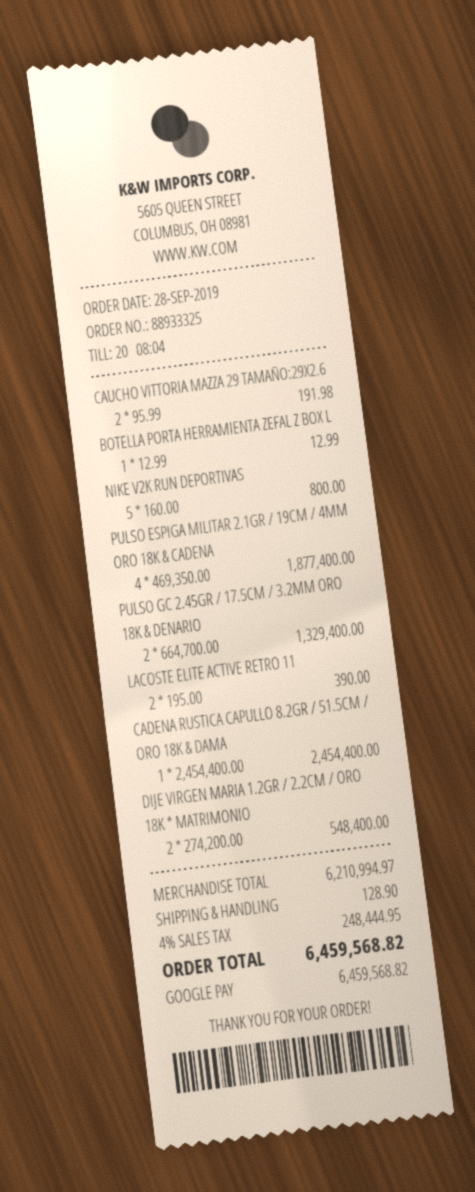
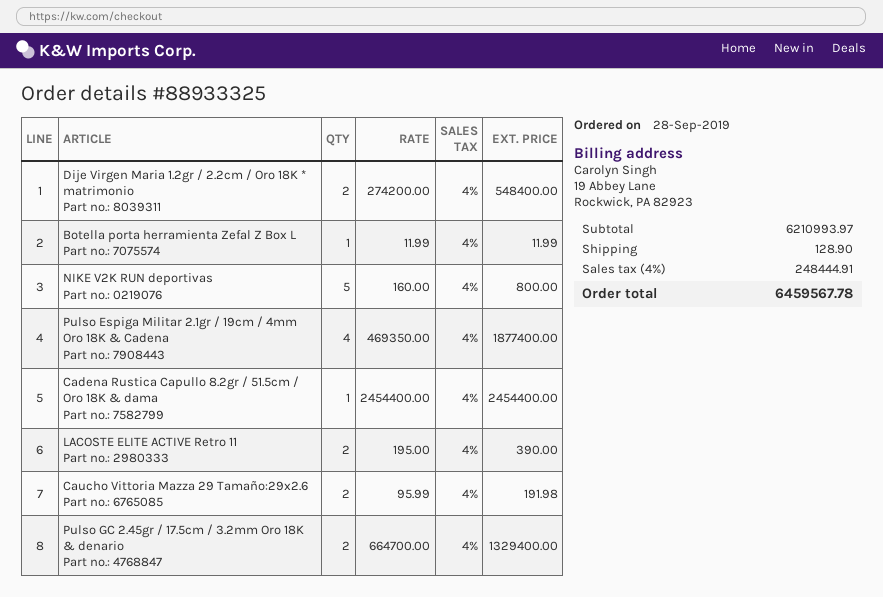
BOTELLA PORTA HERRAMIENTA ZEFAL Z BOX L: 1 x 12.99 = 12.99 -> 1 x 11.99 = 11.99
subtotal: 6210994.97 -> 6210993.97
tax: 4% = 248444.95 -> 4% = 248444.91
total: 6459568.82 -> 6459567.78

